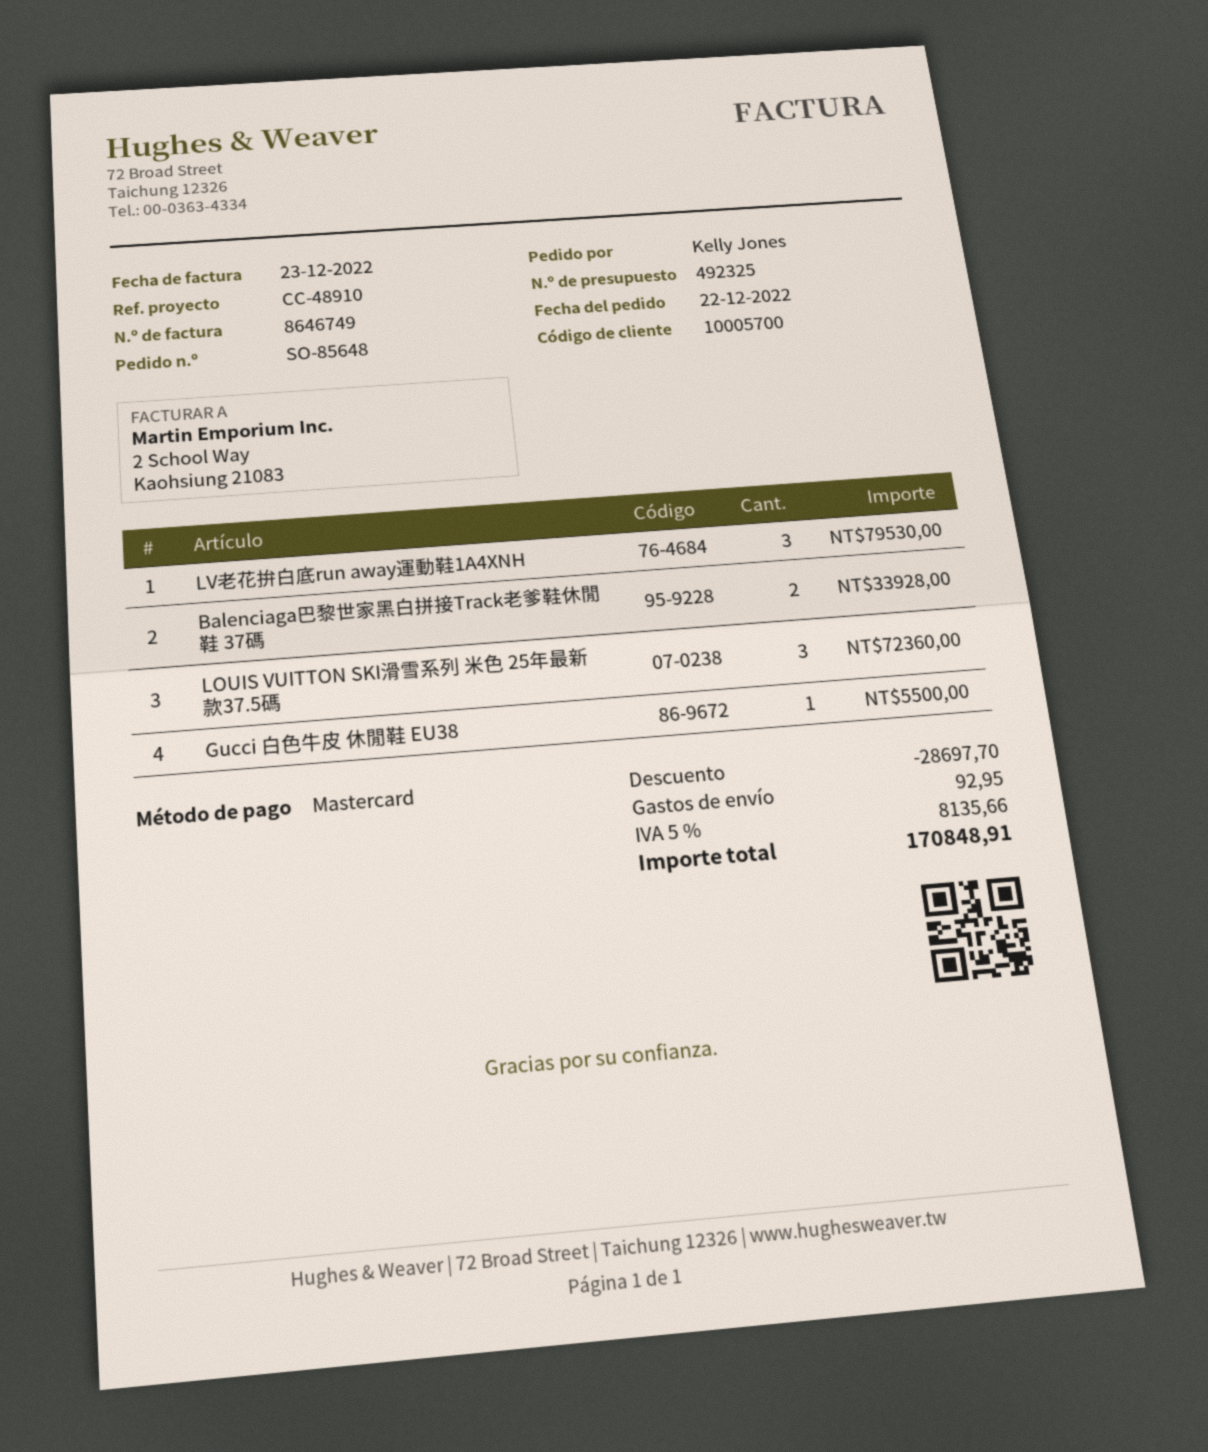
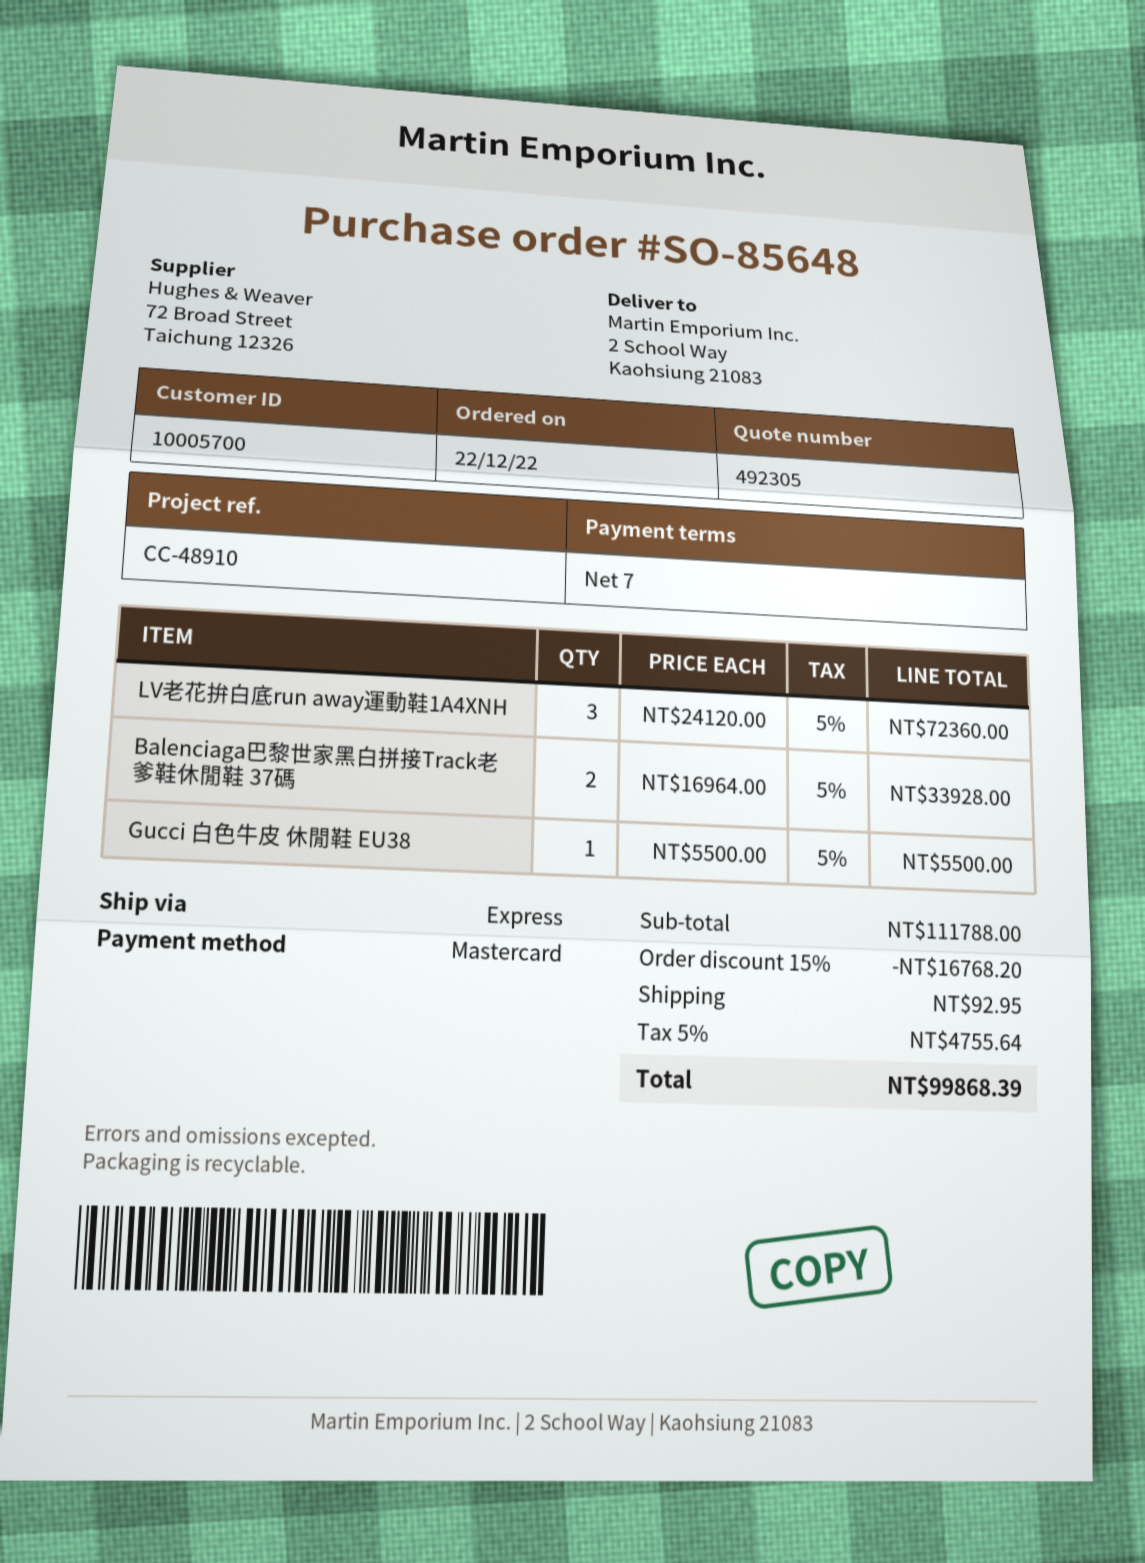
quote number: 492325 -> 492305
LV老花拚白底run away運動鞋1A4XNH: 3 for 79530.00 -> 3 for 72360.00
LOUIS VUITTON SKI滑雪系列 米色 25年最新款37.5碼: 3 for 72360.00 -> none
discount: 28697.70 -> 16768.20
tax: 5% = 8135.66 -> 5% = 4755.64
total: 170848.91 -> 99868.39

